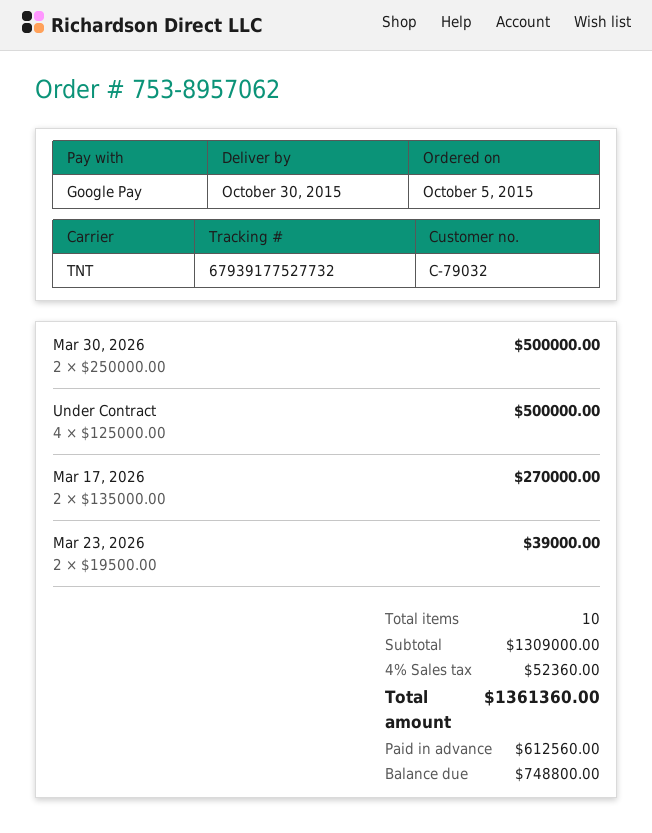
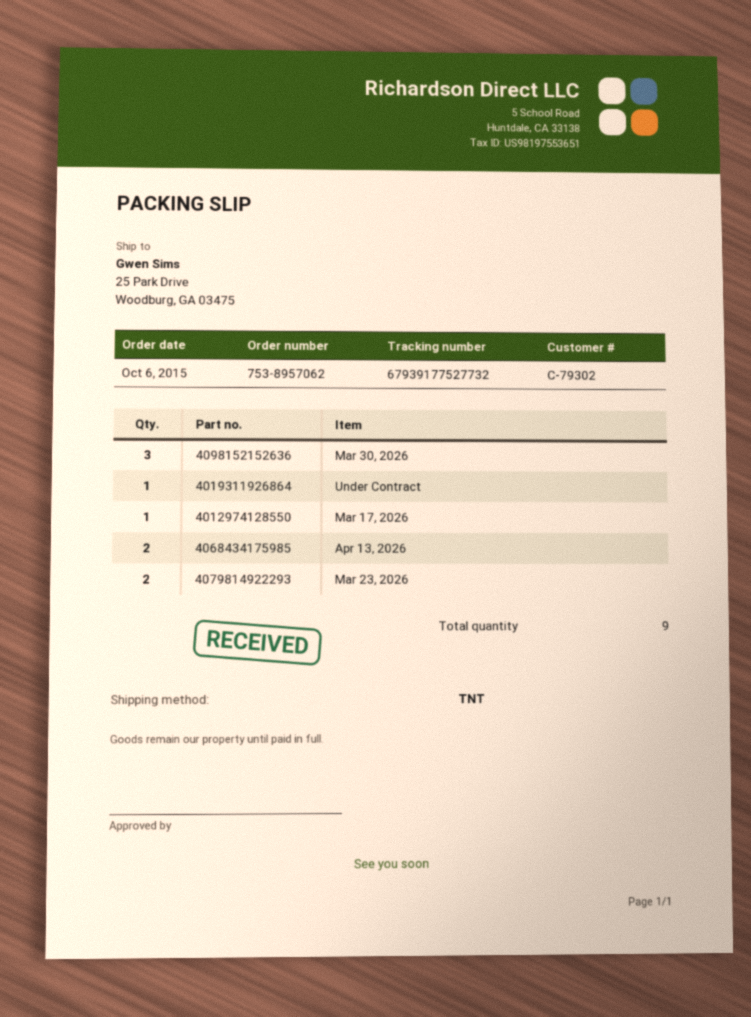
order date: 2015-10-05 -> 2015-10-06
customer number: C-79032 -> C-79302
Mar 30, 2026: 2 -> 3
Under Contract: 4 -> 1
Mar 17, 2026: 2 -> 1
Apr 13, 2026: none -> 2
total quantity: 10 -> 9

